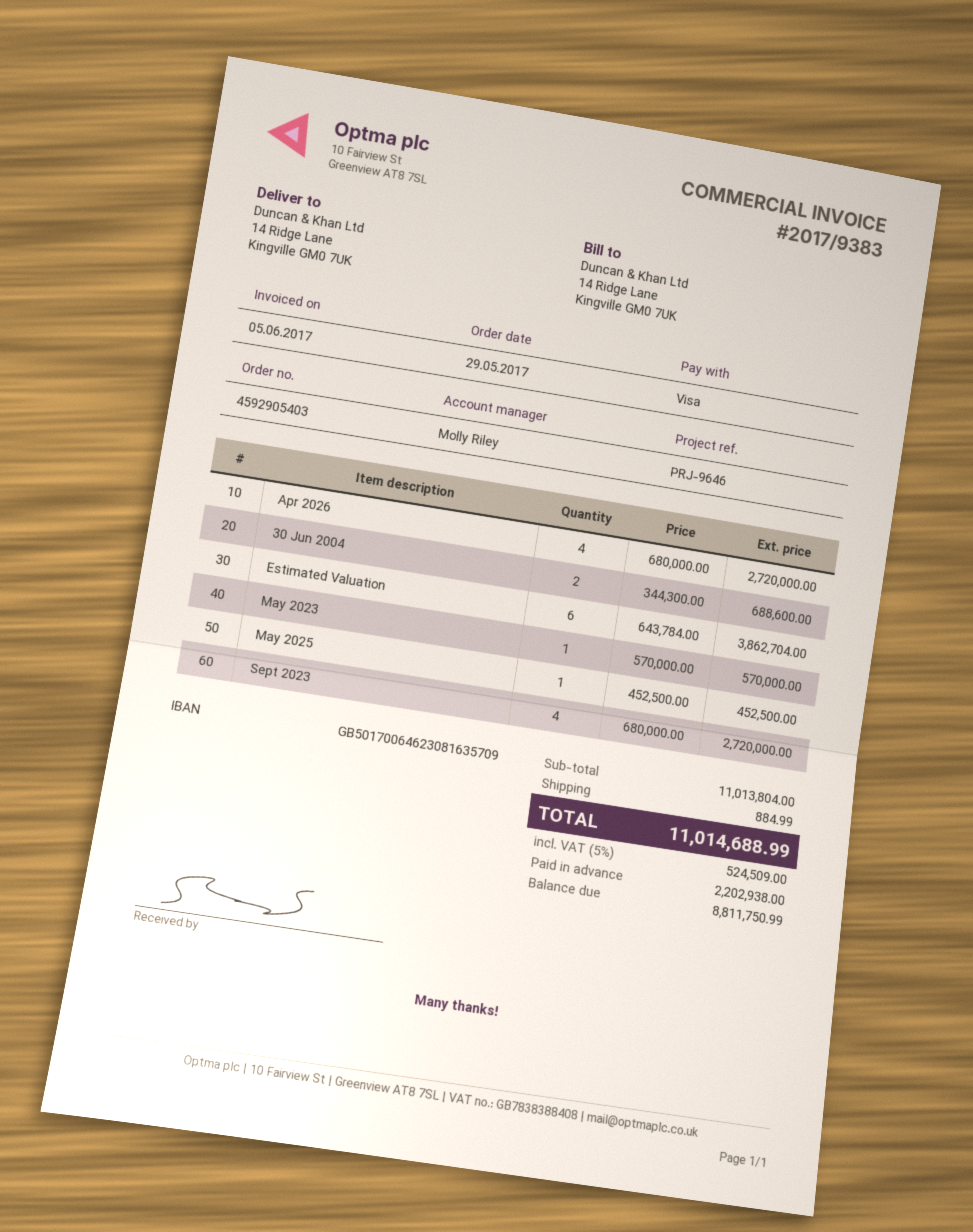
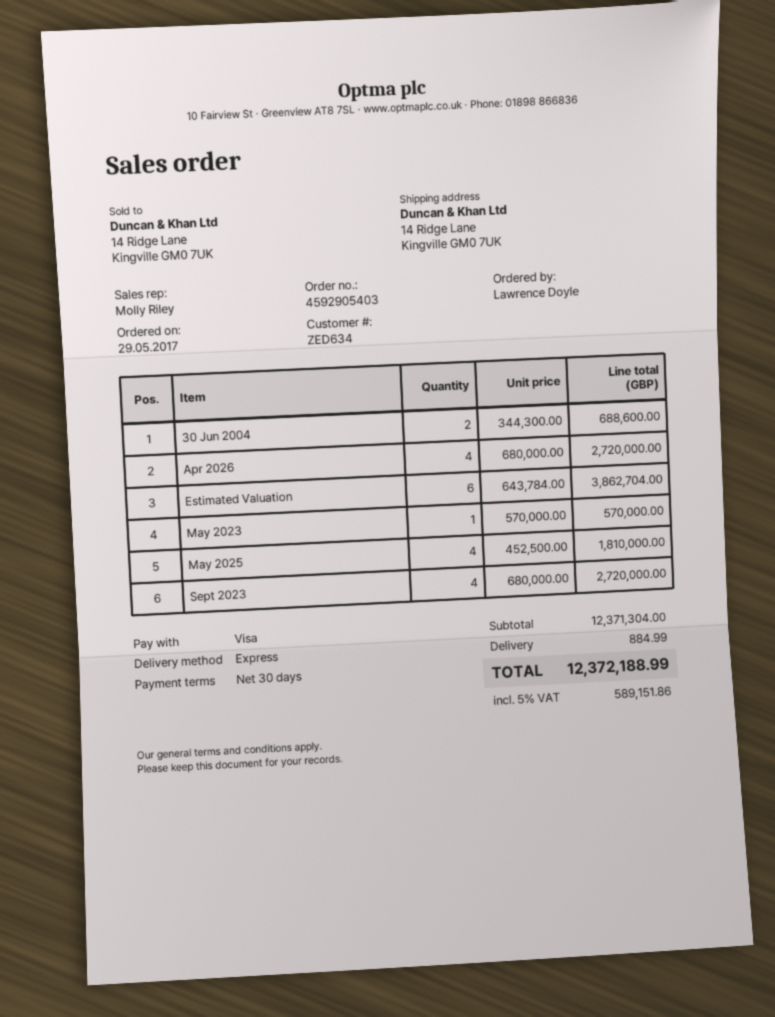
May 2025: 1 x 452500.00 = 452500.00 -> 4 x 452500.00 = 1810000.00
subtotal: 11013804.00 -> 12371304.00
tax: 5% = 524509.00 -> 5% = 589151.86
total: 11014688.99 -> 12372188.99

